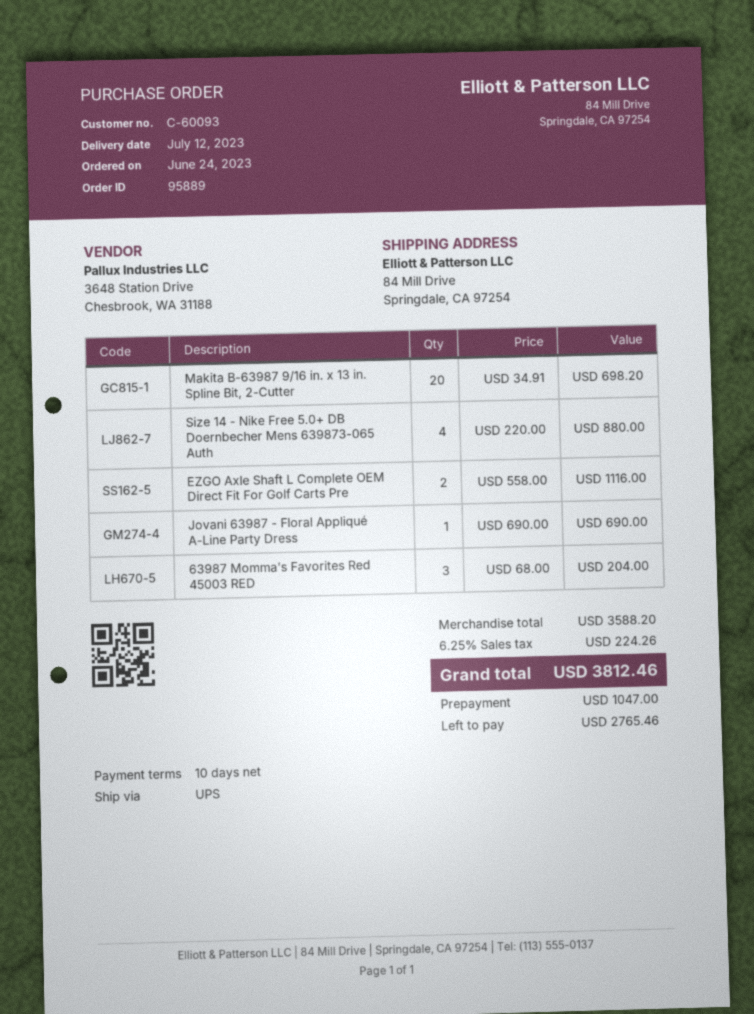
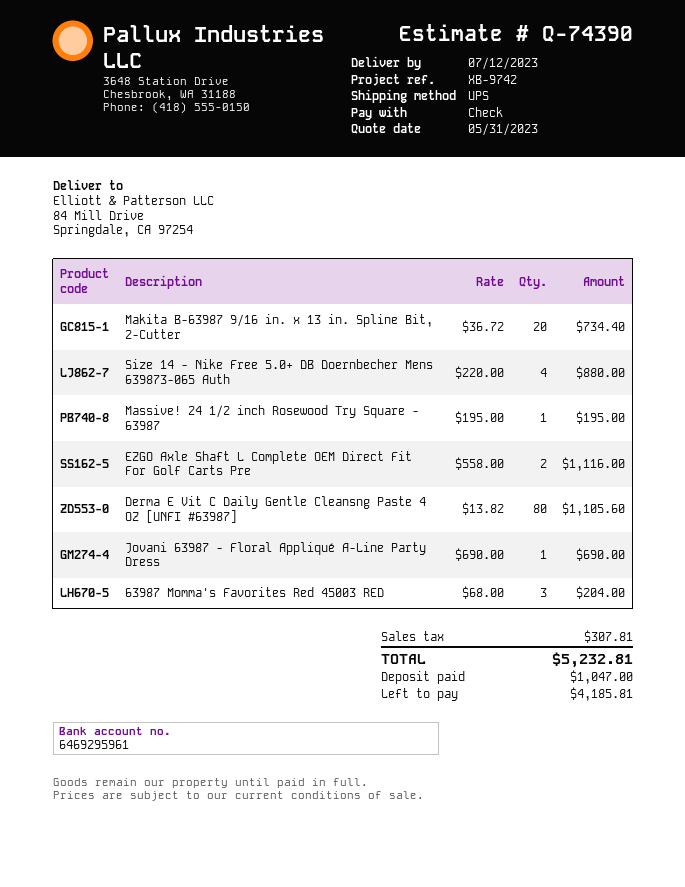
Makita B-63987 9/16 in. x 13 in. Spline Bit, 2-Cutter: 20 x 34.91 = 698.20 -> 20 x 36.72 = 734.40
Massive! 24 1/2 inch Rosewood Try Square - 63987: none -> 1 x 195.00 = 195.00
Derma E Vit C Daily Gentle Cleansng Paste 4 OZ [UNFI #63987]: none -> 80 x 13.82 = 1105.60
tax: 224.26 -> 307.81
total: 3812.46 -> 5232.81
balance: 2765.46 -> 4185.81

